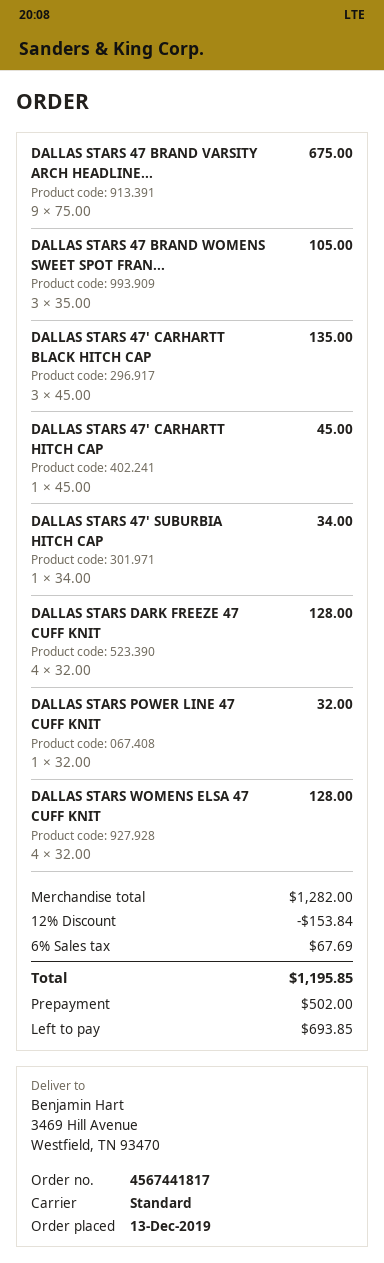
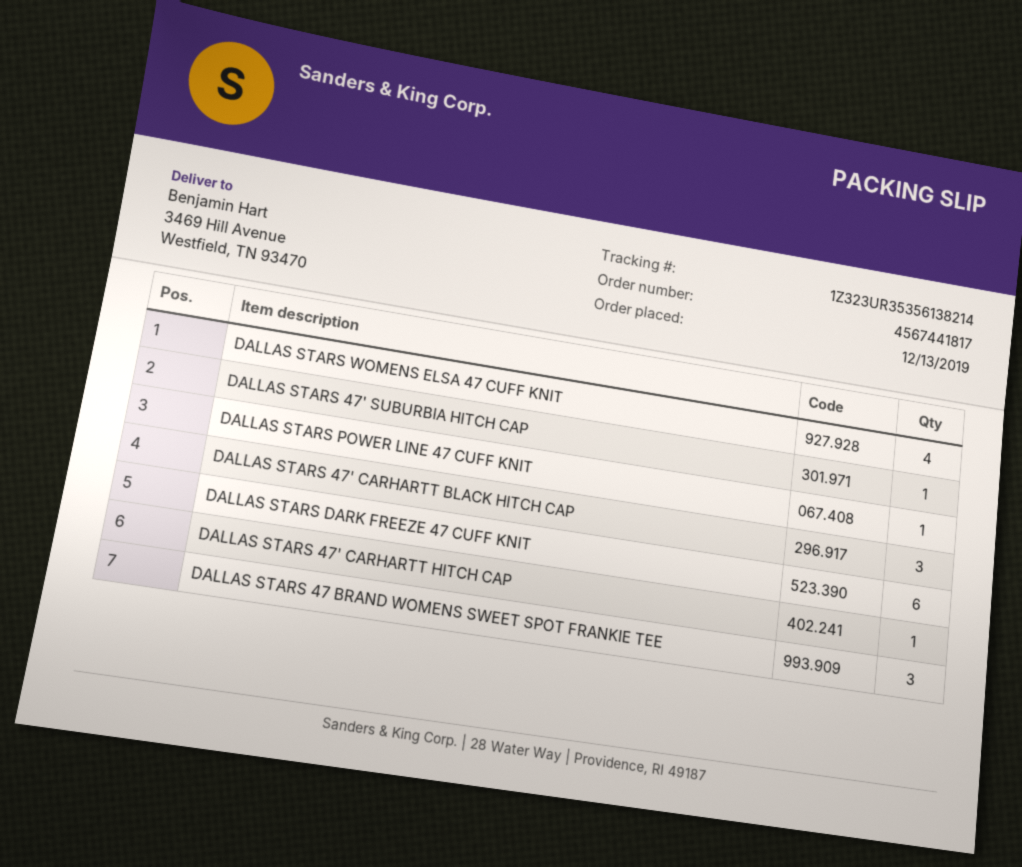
DALLAS STARS 47 BRAND VARSITY ARCH HEADLINE...: 9 -> none
DALLAS STARS DARK FREEZE 47 CUFF KNIT: 4 -> 6

